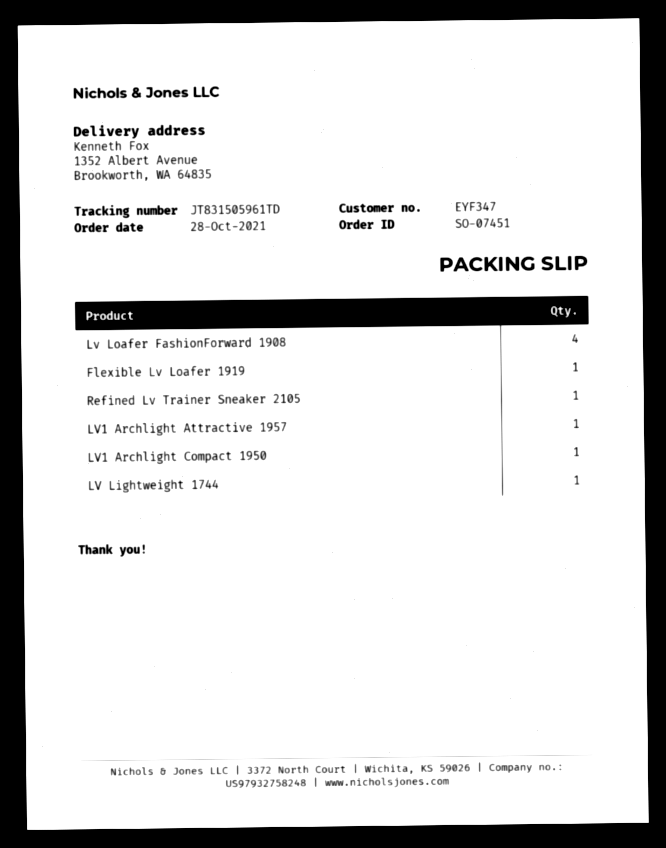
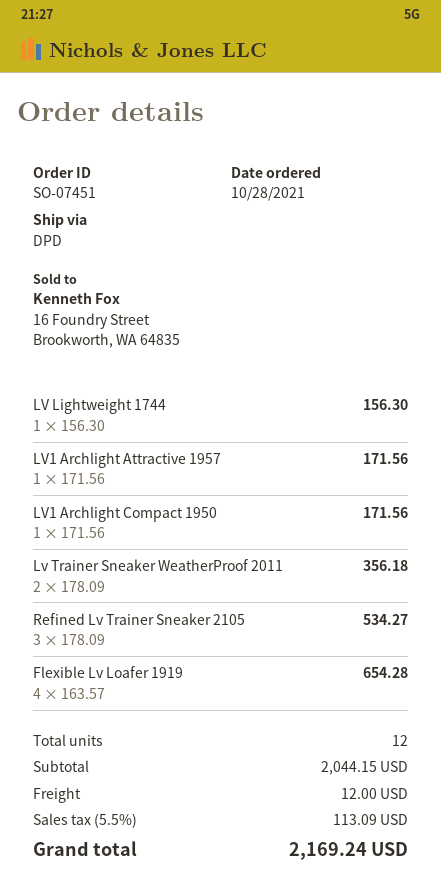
Lv Loafer FashionForward 1908: 4 -> none
Flexible Lv Loafer 1919: 1 -> 4
Refined Lv Trainer Sneaker 2105: 1 -> 3
Lv Trainer Sneaker WeatherProof 2011: none -> 2

